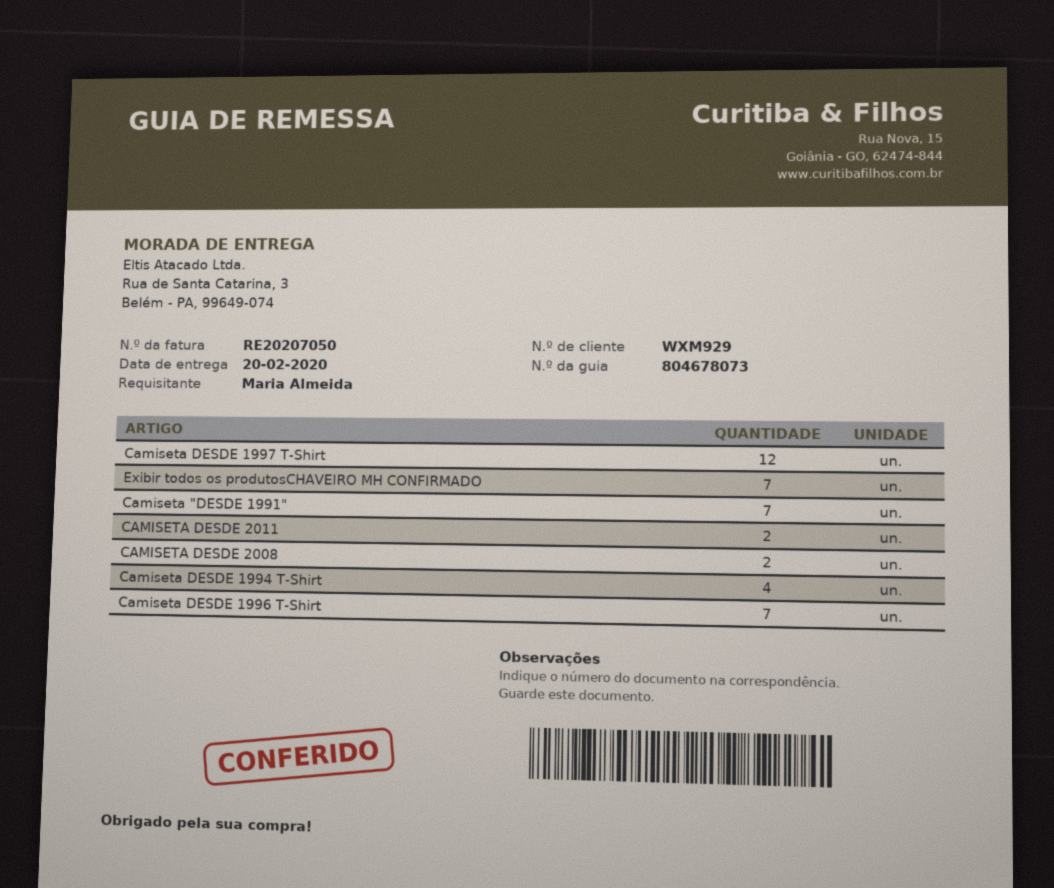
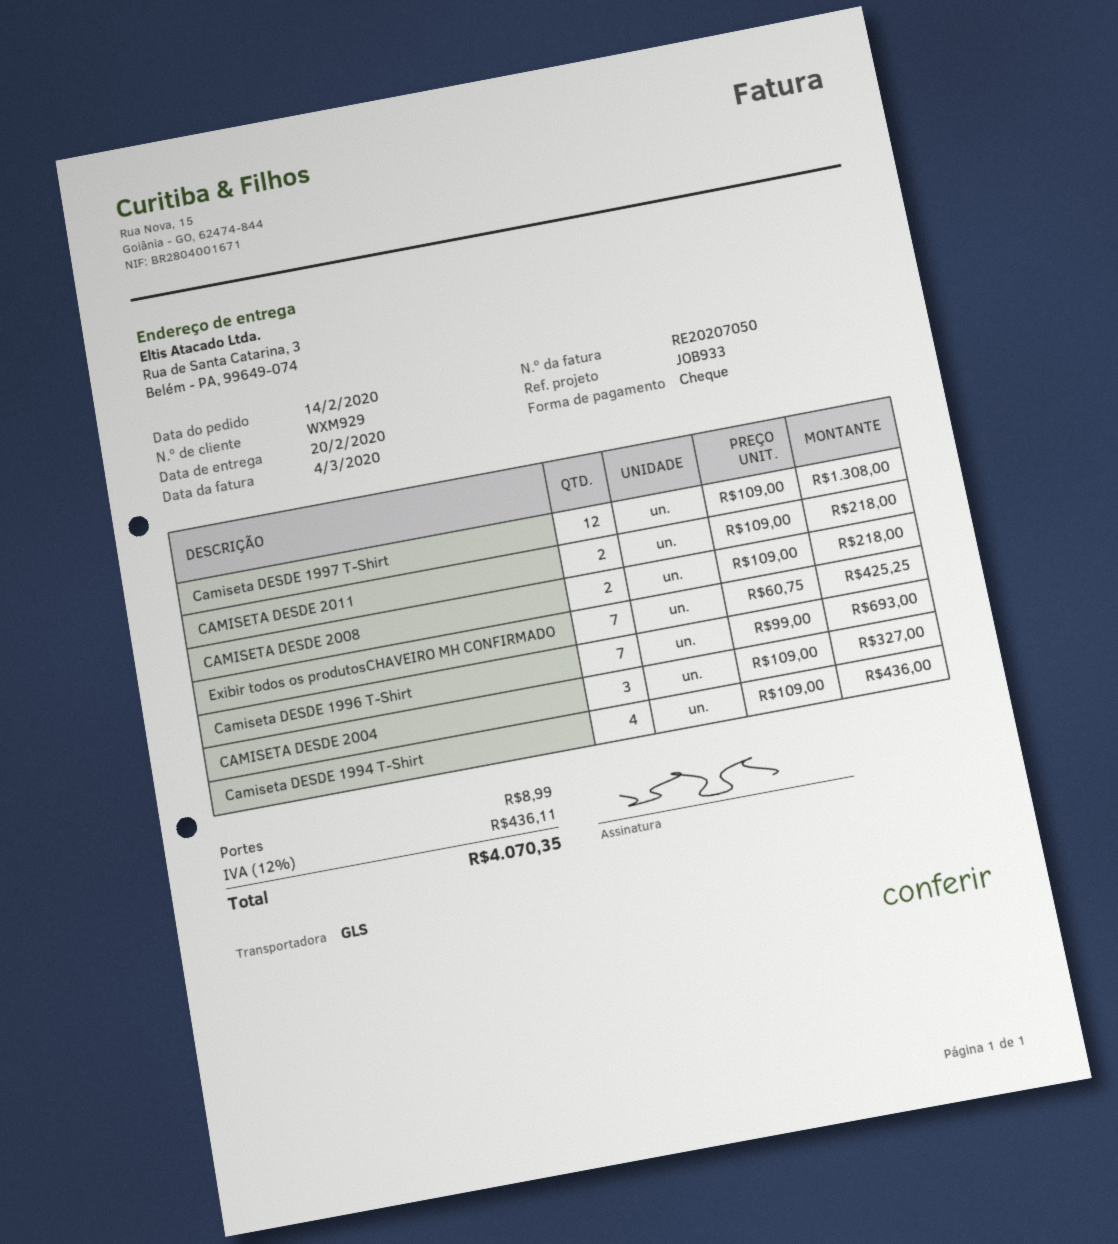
Camiseta "DESDE 1991": 7 -> none
CAMISETA DESDE 2004: none -> 3

